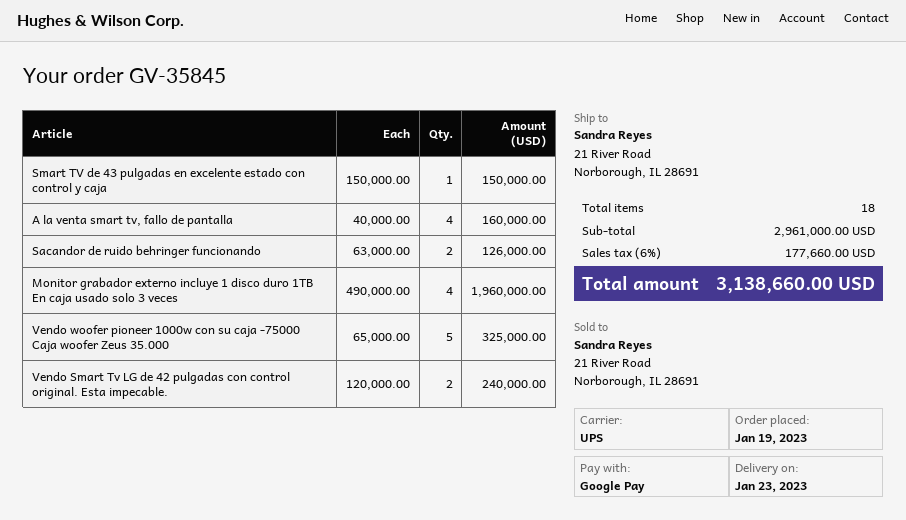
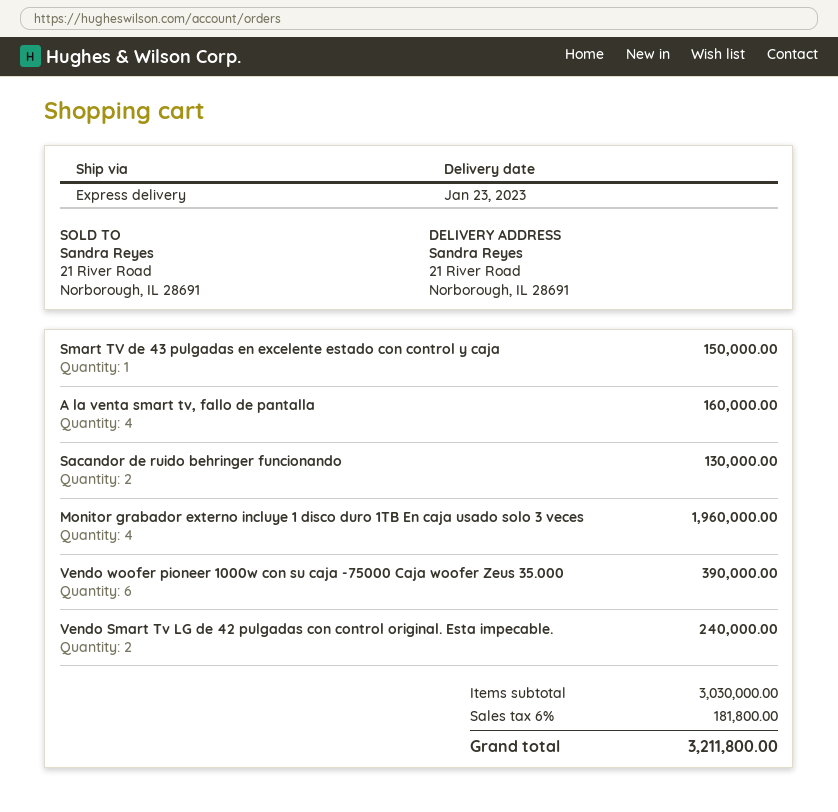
shipping method: UPS -> express
Sacandor de ruido behringer funcionando: 2 for 126000.00 -> 2 for 130000.00
Vendo woofer pioneer 1000w con su caja -75000 Caja woofer Zeus 35.000: 5 for 325000.00 -> 6 for 390000.00
subtotal: 2961000.00 -> 3030000.00
tax: 6% = 177660.00 -> 6% = 181800.00
total: 3138660.00 -> 3211800.00

